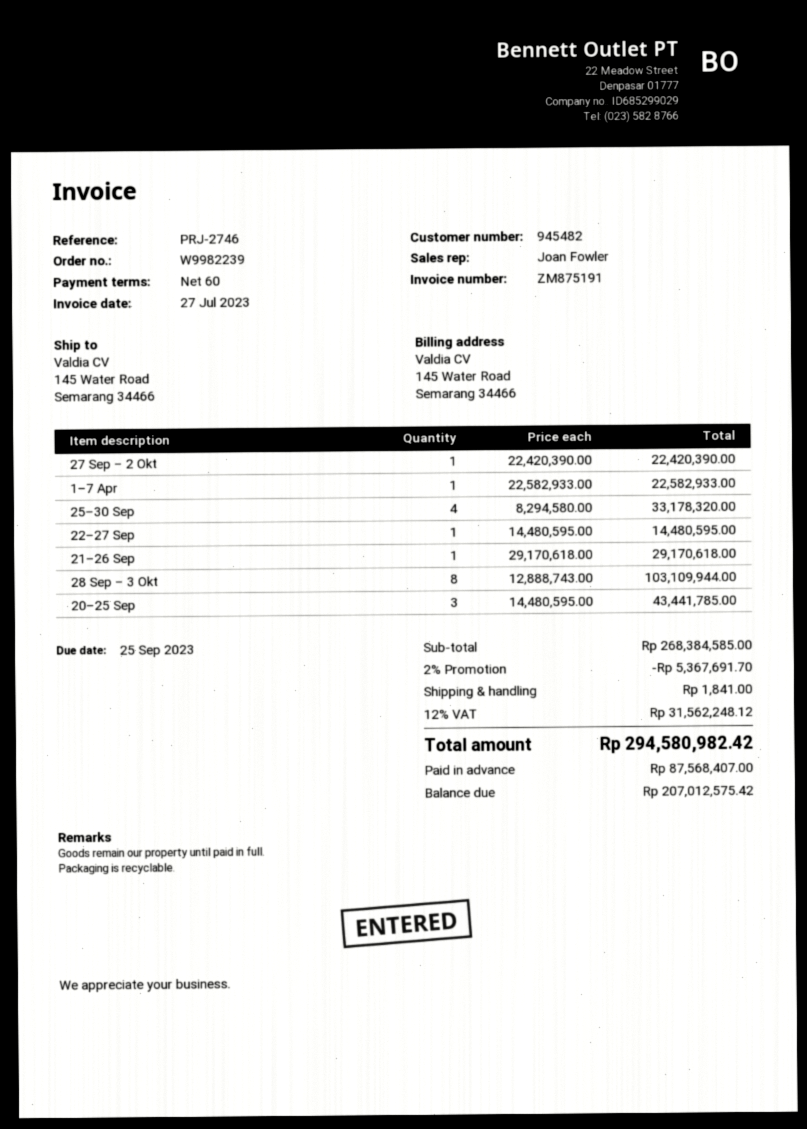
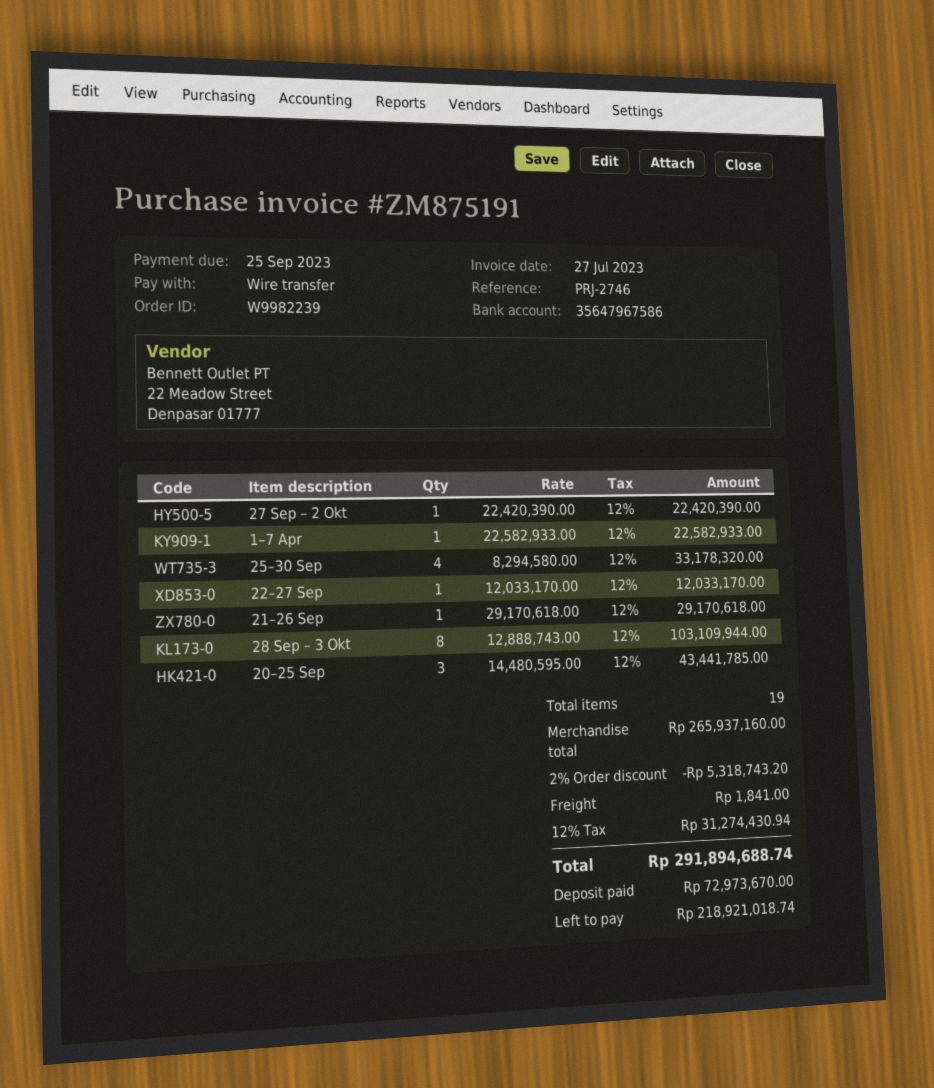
22–27 Sep: 1 x 14480595.00 = 14480595.00 -> 1 x 12033170.00 = 12033170.00
subtotal: 268384585.00 -> 265937160.00
discount: 2% = 5367691.70 -> 2% = 5318743.20
tax: 12% = 31562248.12 -> 12% = 31274430.94
total: 294580982.42 -> 291894688.74
deposit: 87568407.00 -> 72973670.00
balance: 207012575.42 -> 218921018.74

